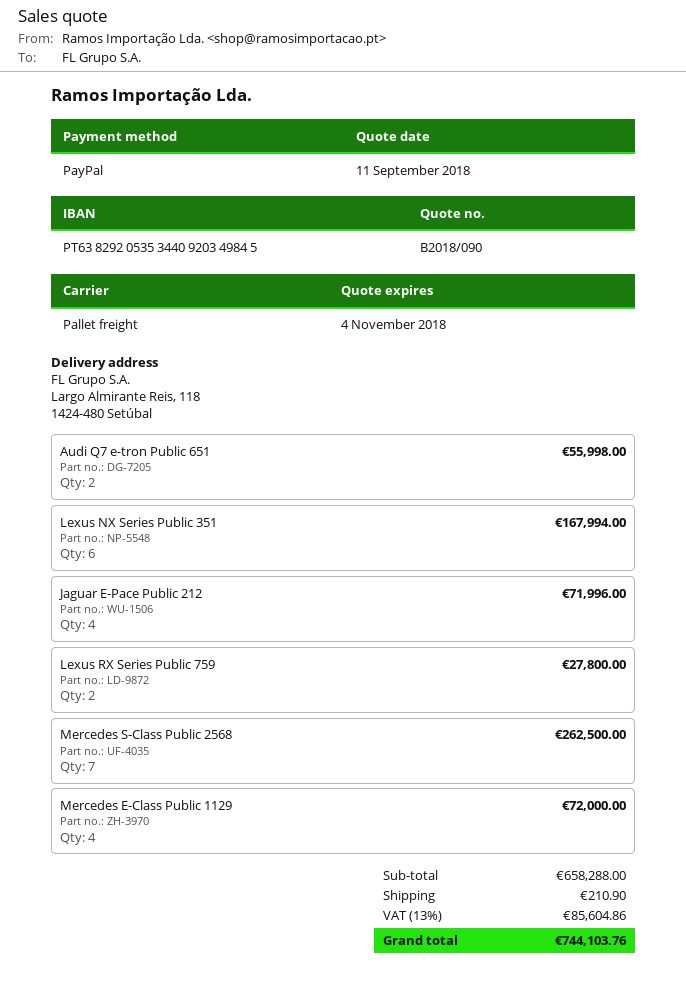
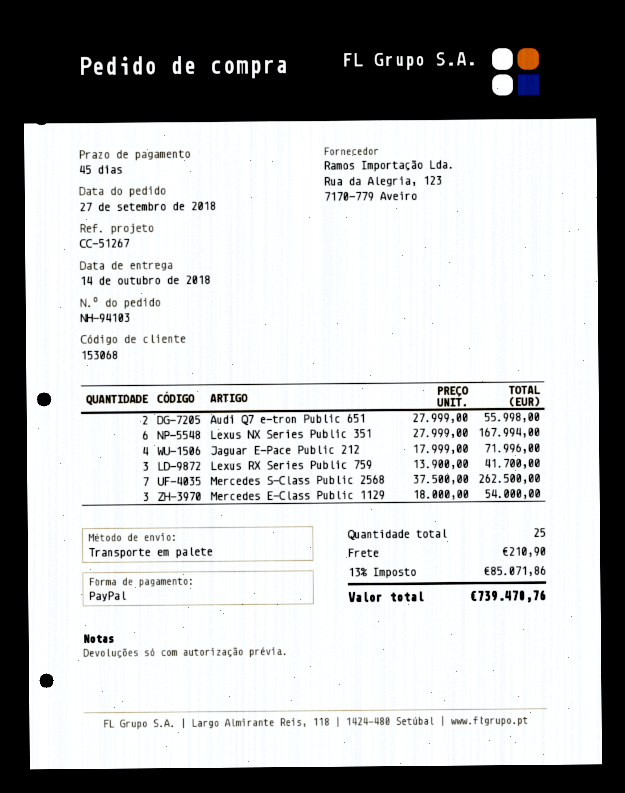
Lexus RX Series Public 759: 2 for 27800.00 -> 3 for 41700.00
Mercedes E-Class Public 1129: 4 for 72000.00 -> 3 for 54000.00
tax: 13% = 85604.86 -> 13% = 85071.86
total: 744103.76 -> 739470.76

